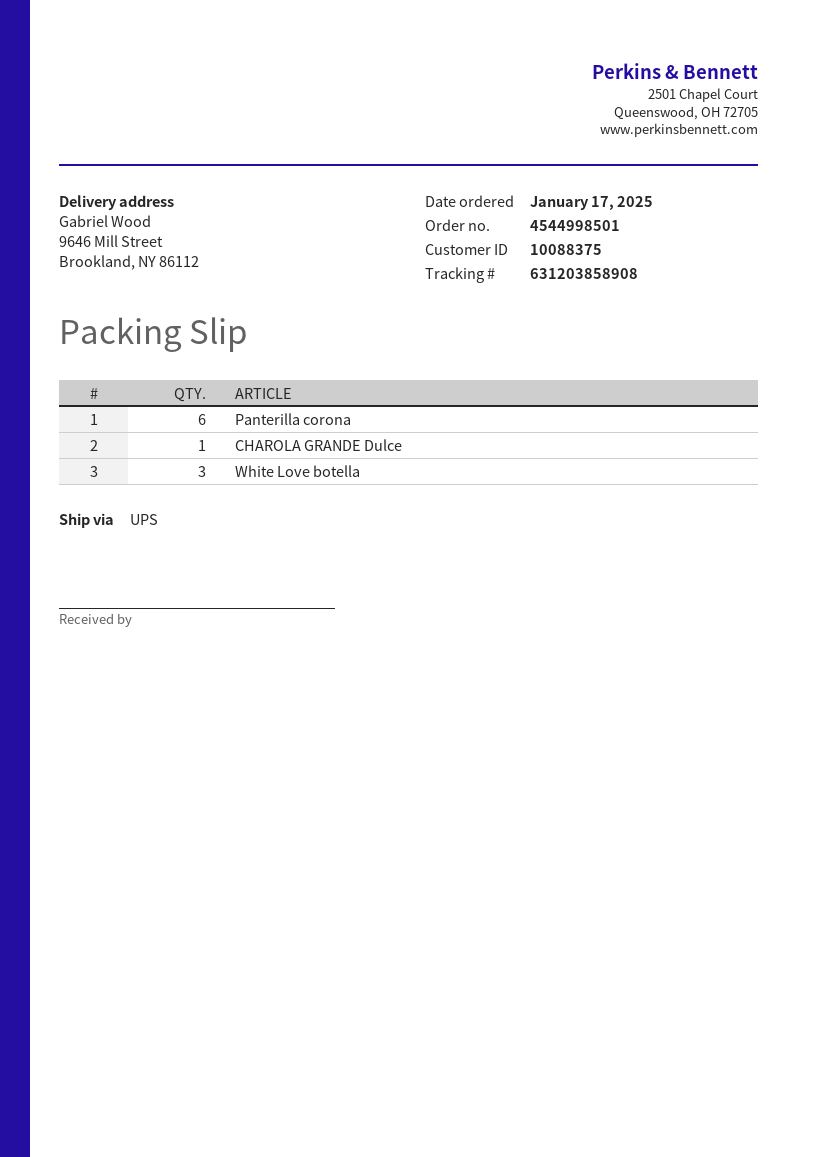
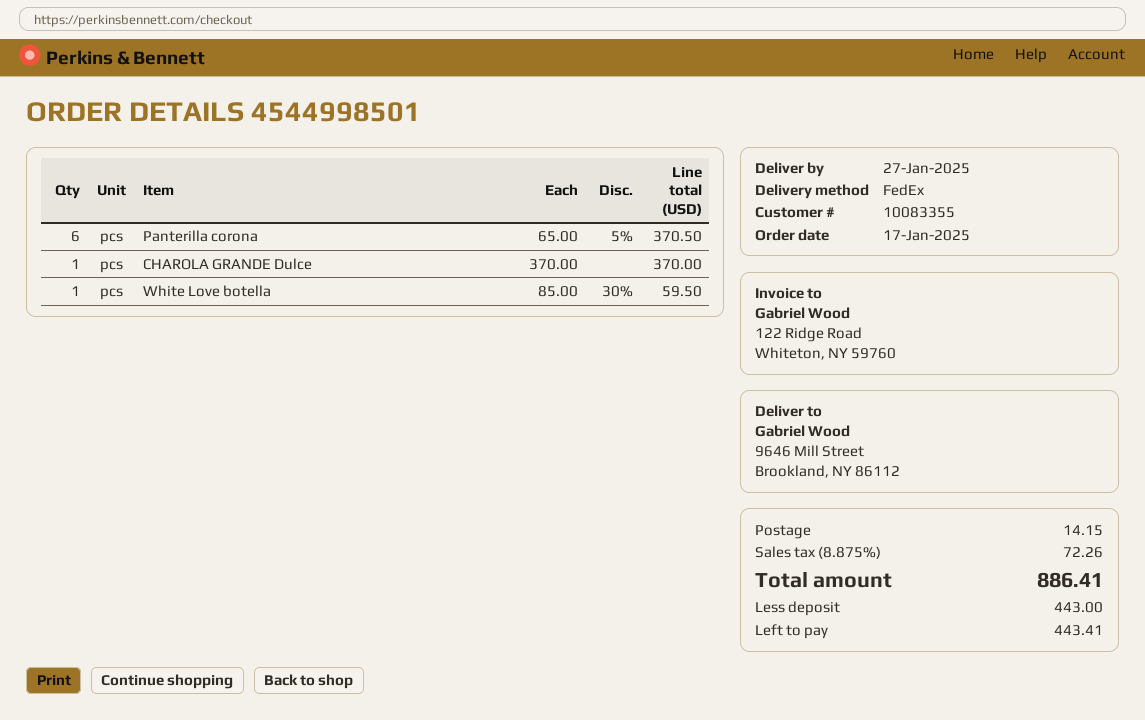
customer number: 10088375 -> 10083355
shipping method: UPS -> FedEx
White Love botella: 3 -> 1

